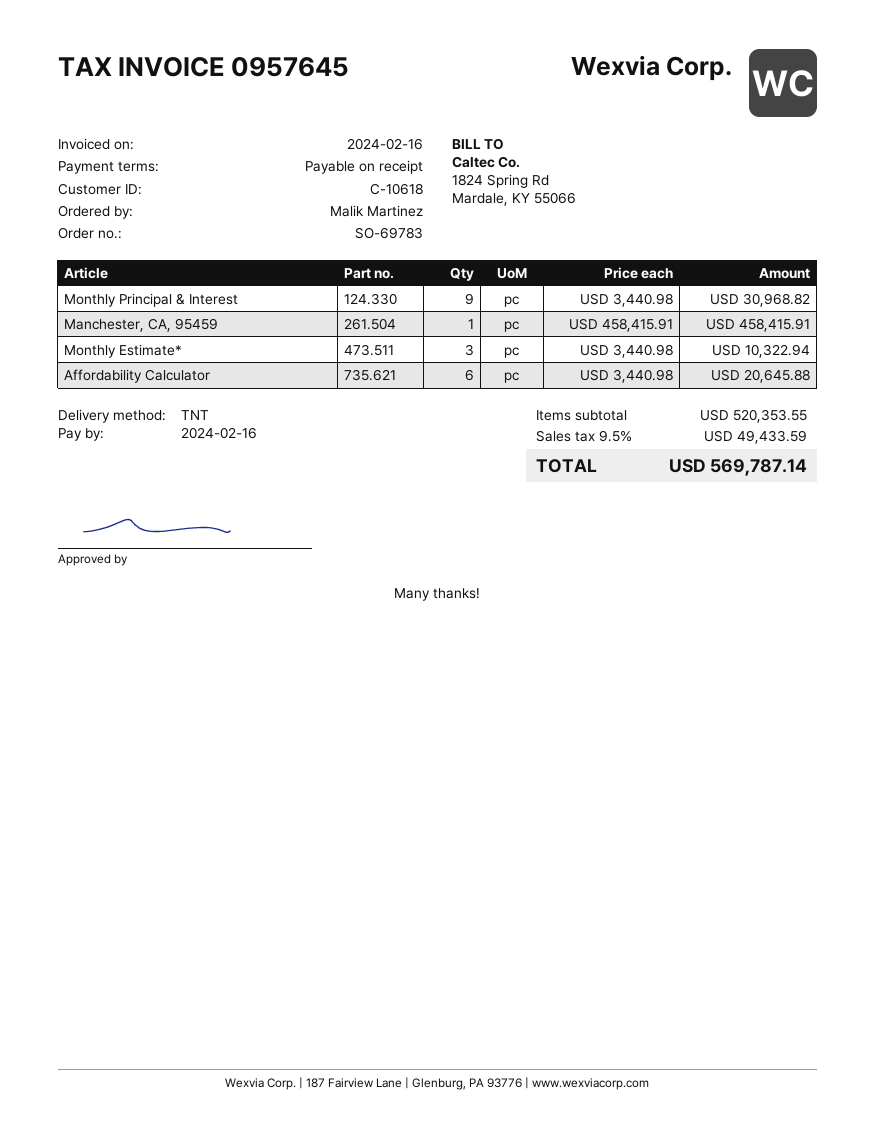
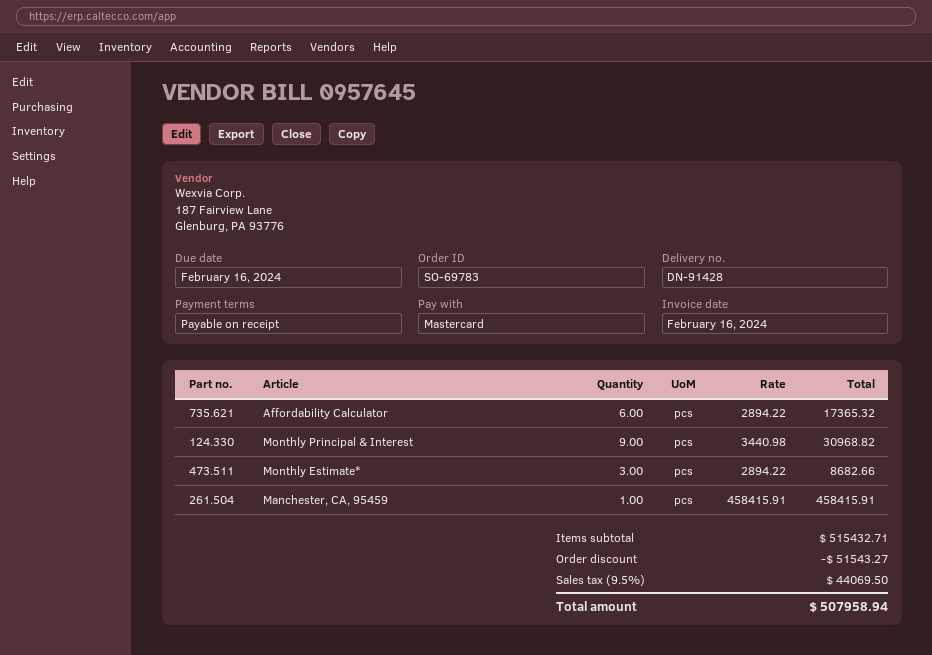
Monthly Estimate*: 3 x 3440.98 = 10322.94 -> 3 x 2894.22 = 8682.66
Affordability Calculator: 6 x 3440.98 = 20645.88 -> 6 x 2894.22 = 17365.32
subtotal: 520353.55 -> 515432.71
discount: none -> 51543.27
tax: 9.5% = 49433.59 -> 9.5% = 44069.50
total: 569787.14 -> 507958.94

